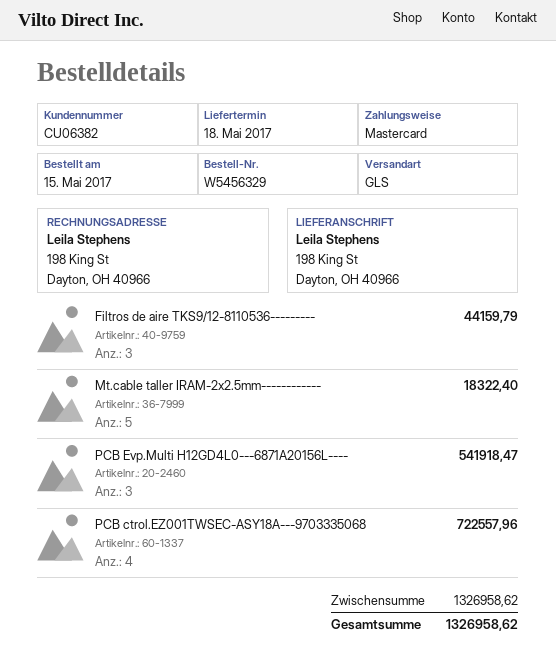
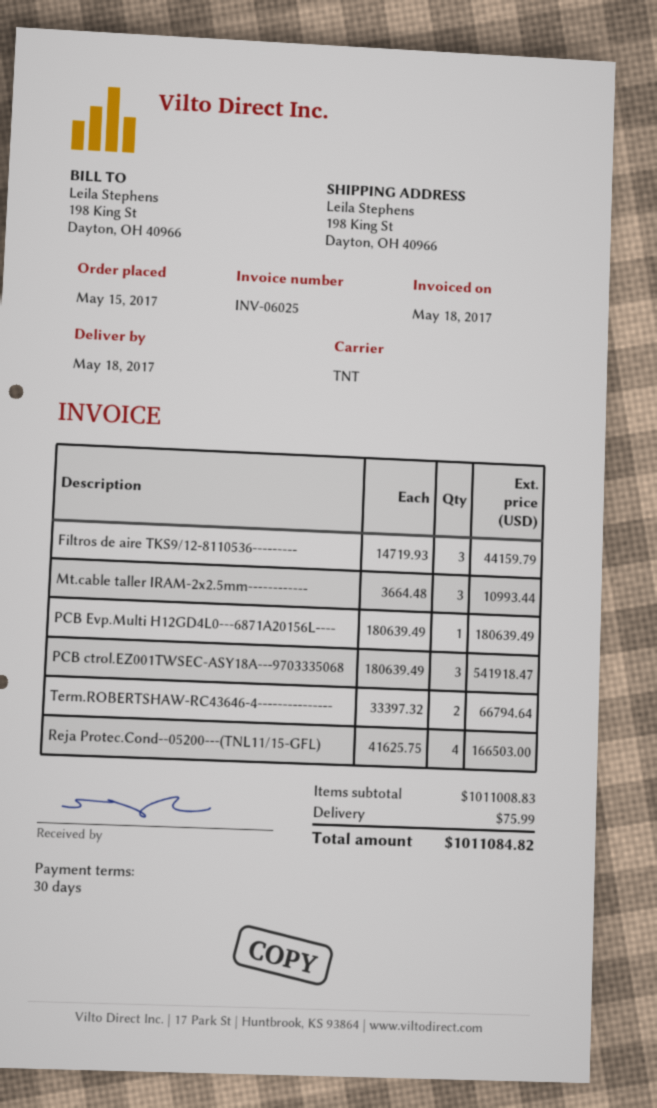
shipping method: GLS -> TNT
Mt.cable taller IRAM-2x2.5mm------------: 5 for 18322.40 -> 3 for 10993.44
PCB Evp.Multi H12GD4L0---6871A20156L----: 3 for 541918.47 -> 1 for 180639.49
PCB ctrol.EZ001TWSEC-ASY18A---9703335068: 4 for 722557.96 -> 3 for 541918.47
Term.ROBERTSHAW-RC43646-4---------------: none -> 2 for 66794.64
Reja Protec.Cond--05200---(TNL11/15-GFL): none -> 4 for 166503.00
subtotal: 1326958.62 -> 1011008.83
shipping: none -> 75.99
total: 1326958.62 -> 1011084.82

